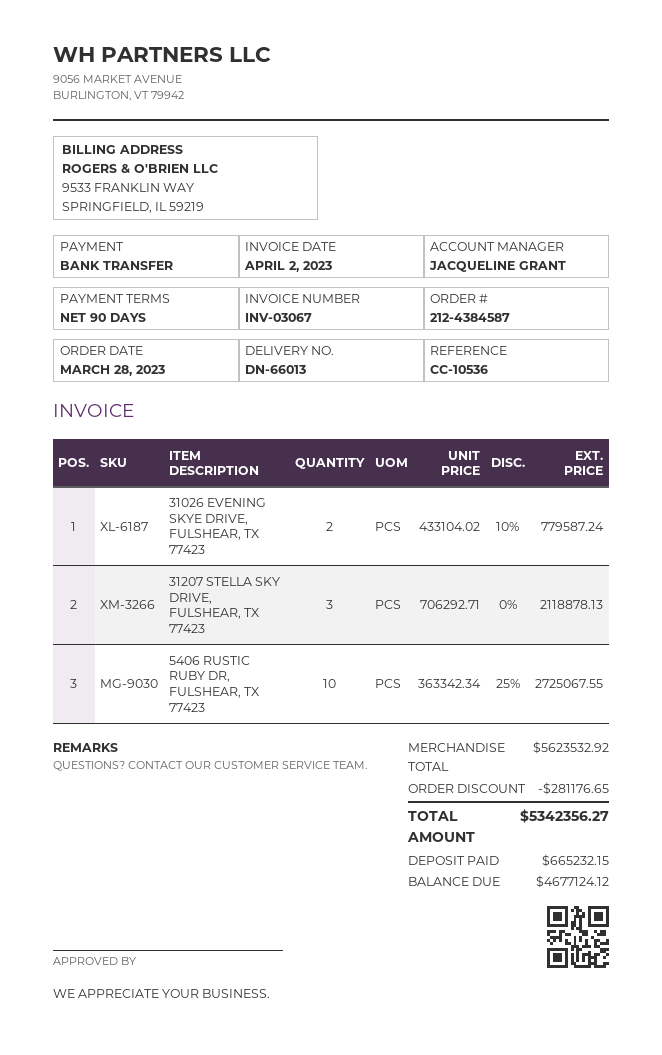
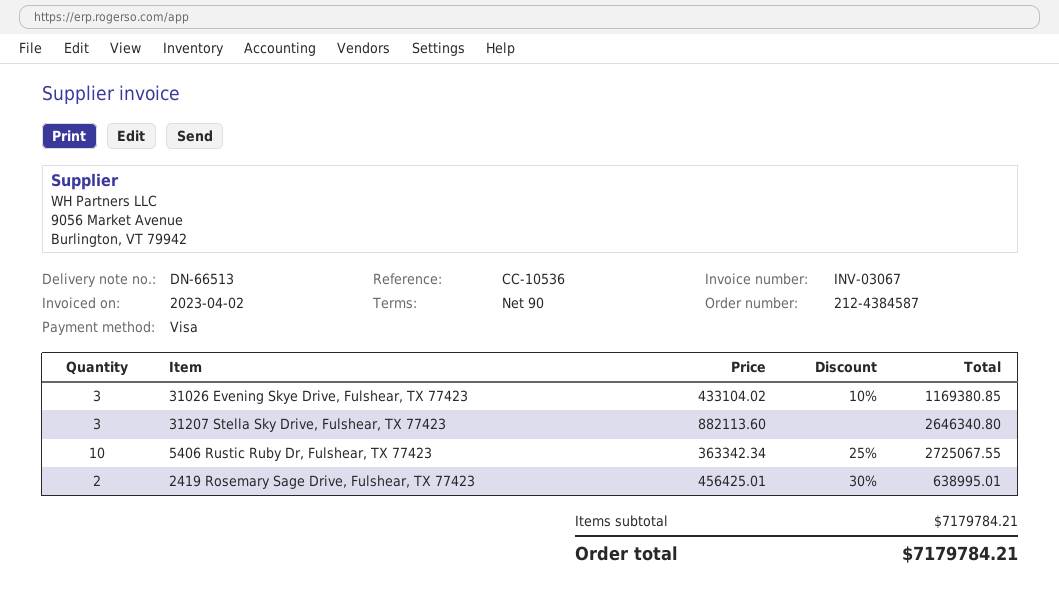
delivery note number: DN-66013 -> DN-66513
payment method: bank transfer -> Visa
31026 EVENING SKYE DRIVE, FULSHEAR, TX 77423: 2 x 433104.02 - 10% = 779587.24 -> 3 x 433104.02 - 10% = 1169380.85
31207 STELLA SKY DRIVE, FULSHEAR, TX 77423: 3 x 706292.71 = 2118878.13 -> 3 x 882113.60 = 2646340.80
2419 Rosemary Sage Drive, Fulshear, TX 77423: none -> 2 x 456425.01 - 30% = 638995.01
subtotal: 5623532.92 -> 7179784.21
discount: 281176.65 -> none
total: 5342356.27 -> 7179784.21

